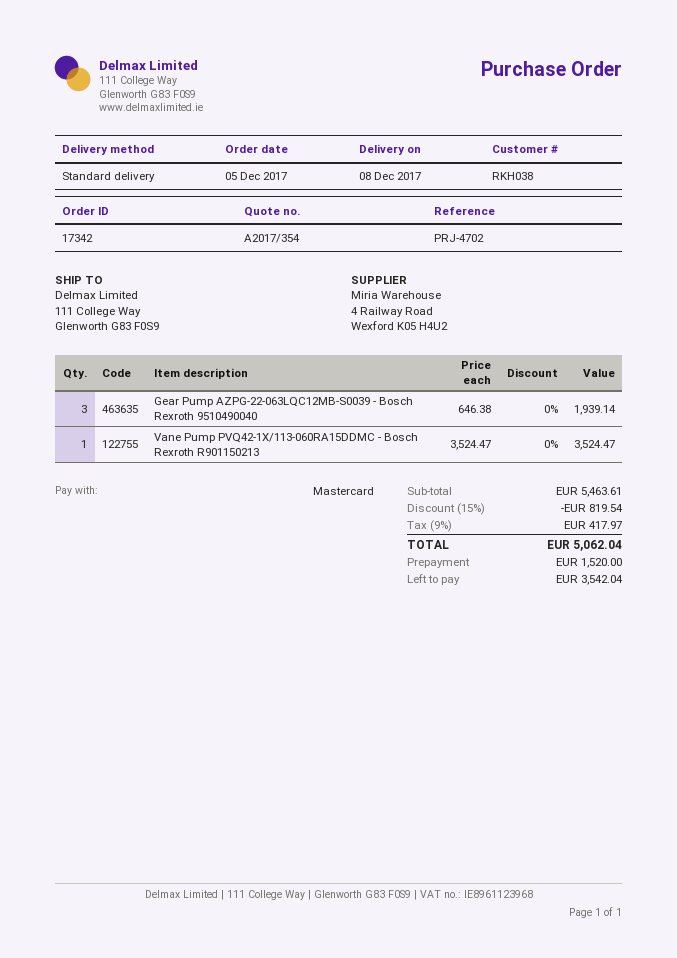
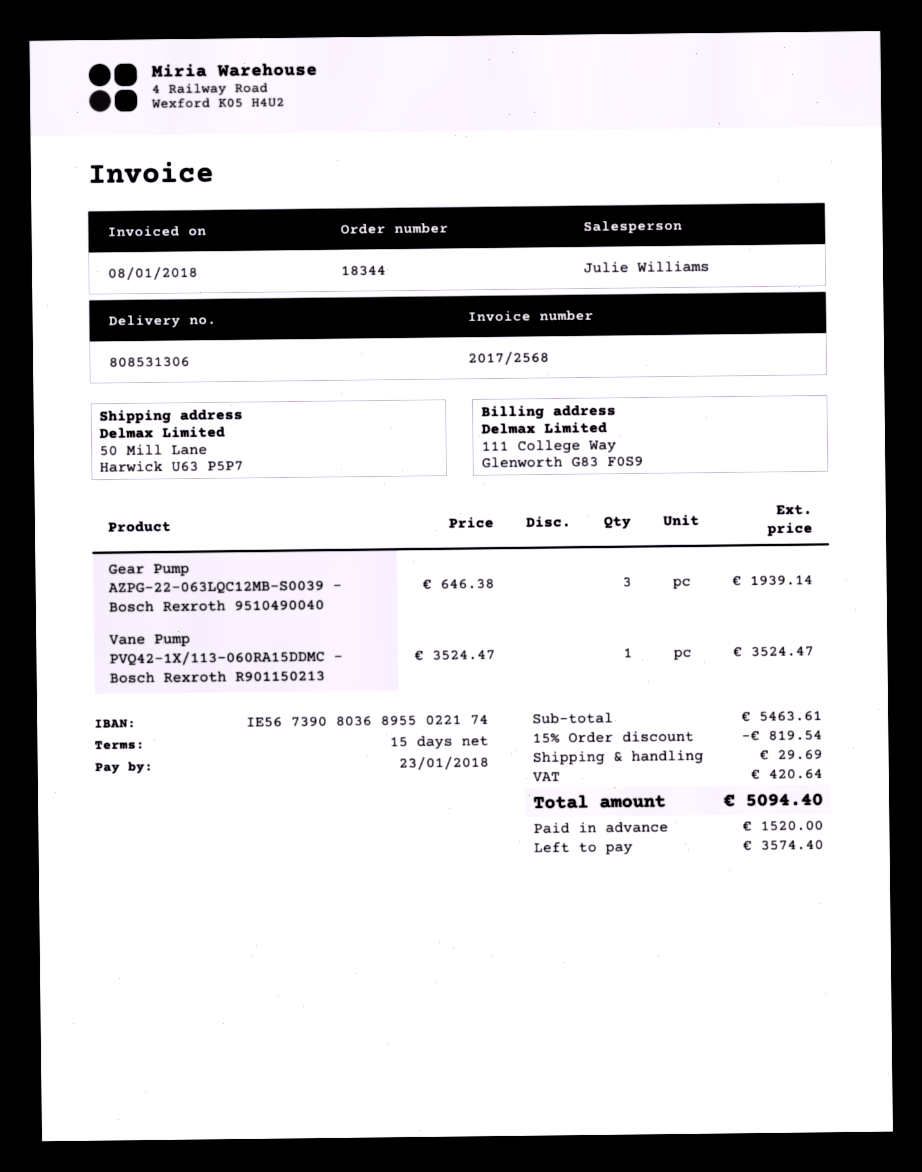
order number: 17342 -> 18344
ship to: 111 College Way, Glenworth G83 F0S9 -> 50 Mill Lane, Harwick U63 P5P7
shipping: none -> 29.69
tax: 417.97 -> 420.64
total: 5062.04 -> 5094.40
balance: 3542.04 -> 3574.40

